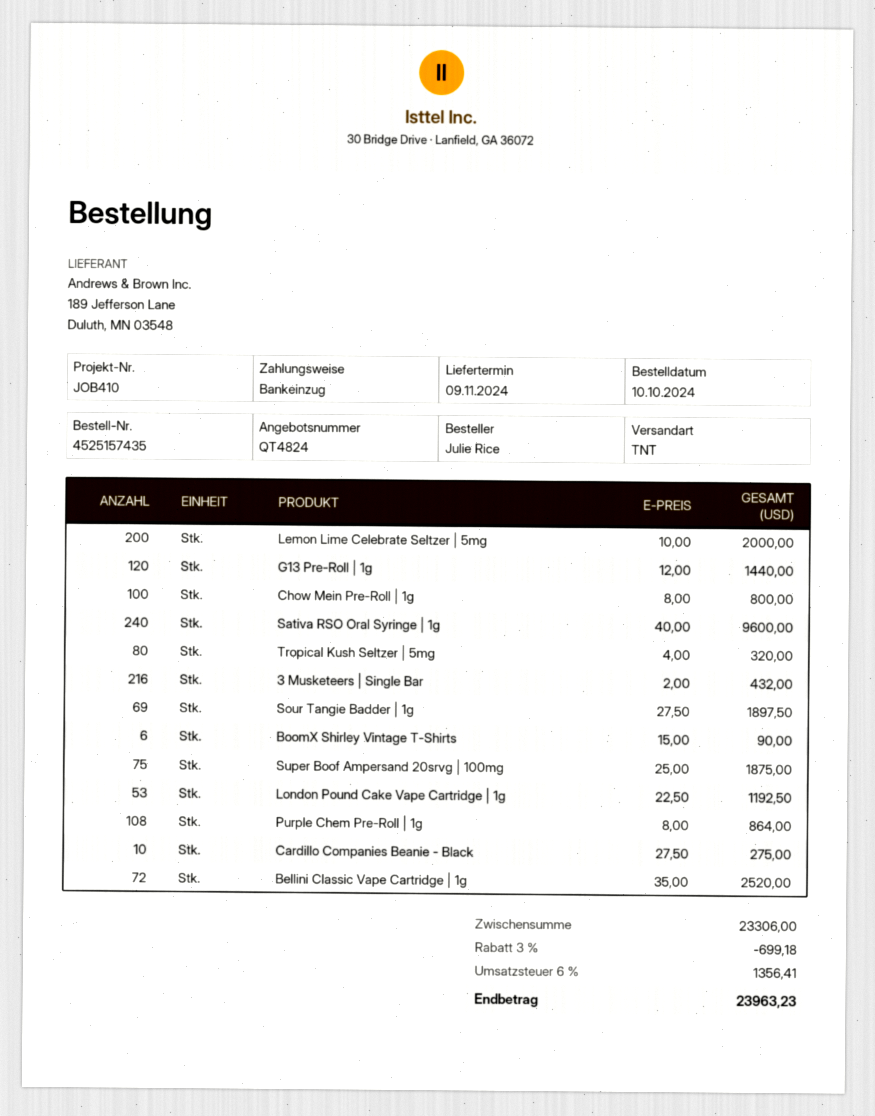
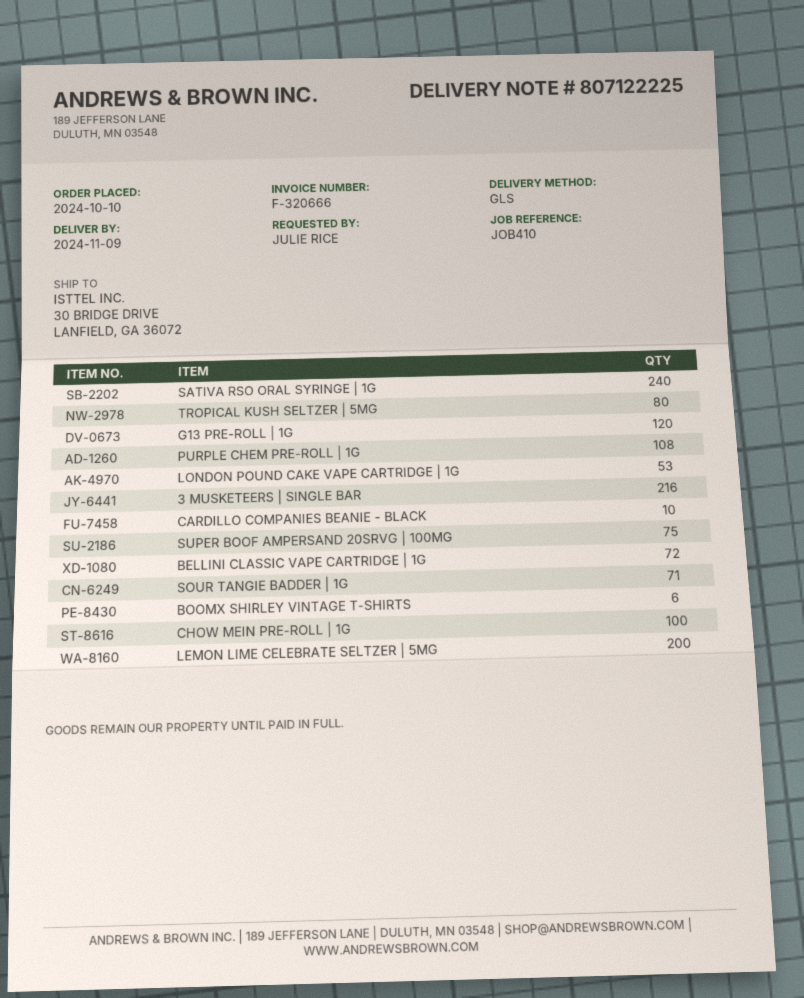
shipping method: TNT -> GLS
Sour Tangie Badder | 1g: 69 -> 71

